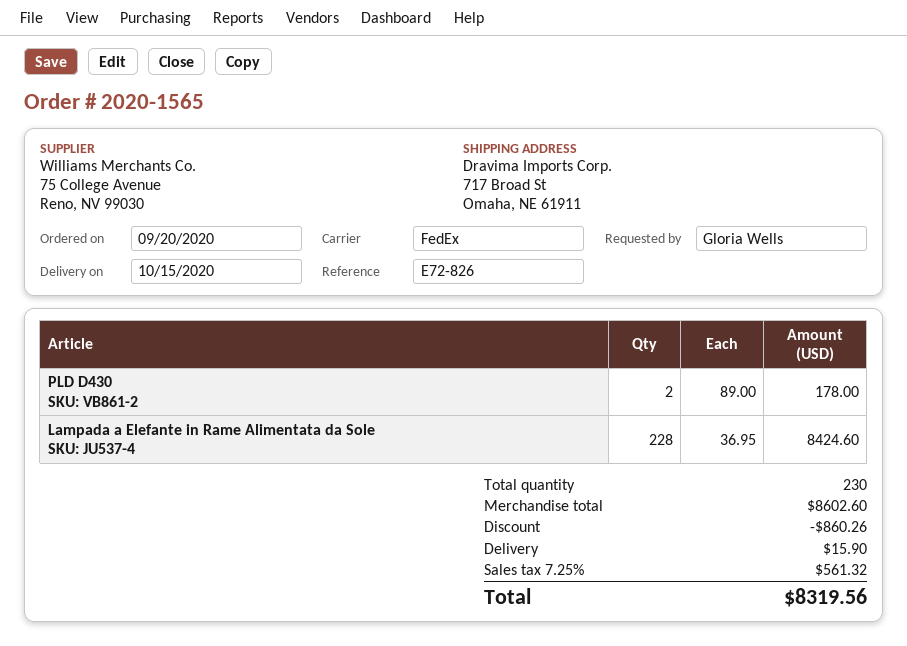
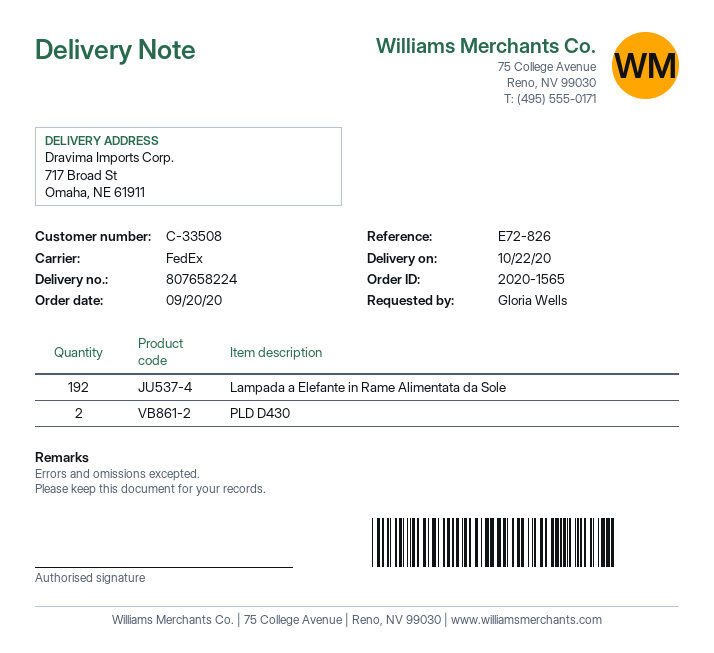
delivery date: 2020-10-15 -> 2020-10-22
Lampada a Elefante in Rame Alimentata da Sole: 228 -> 192

